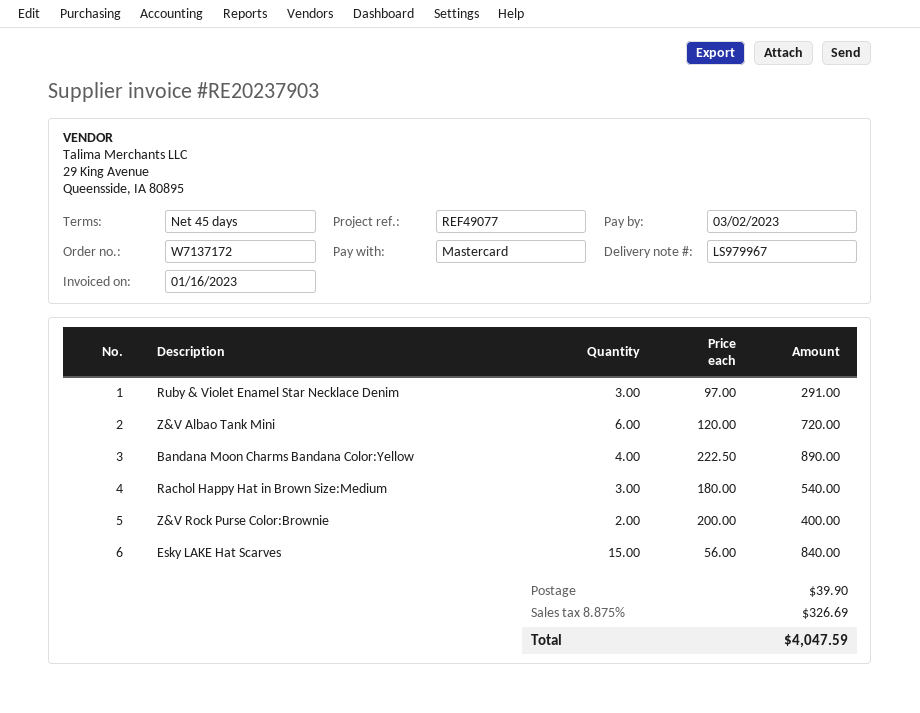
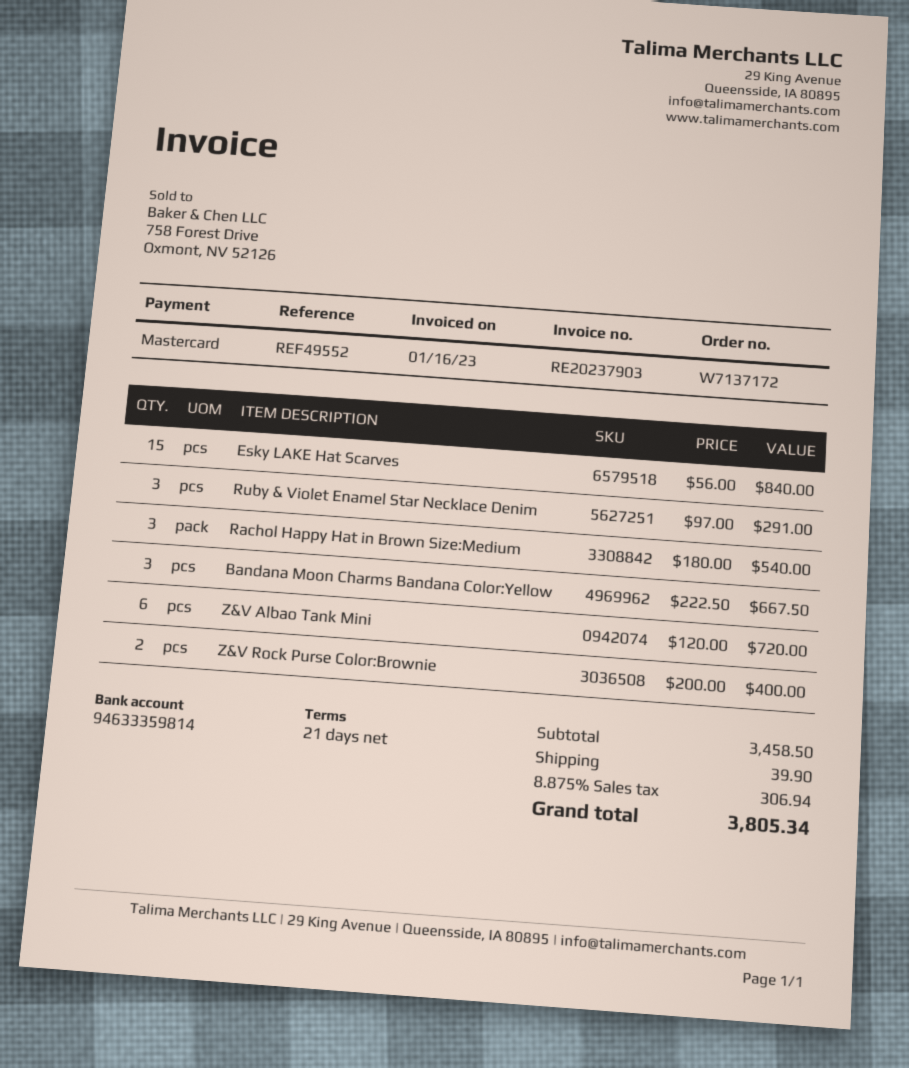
payment terms: 45 days -> 21 days
reference: REF49077 -> REF49552
Bandana Moon Charms Bandana Color:Yellow: 4 x 222.50 = 890.00 -> 3 x 222.50 = 667.50
tax: 8.875% = 326.69 -> 8.875% = 306.94
total: 4047.59 -> 3805.34

